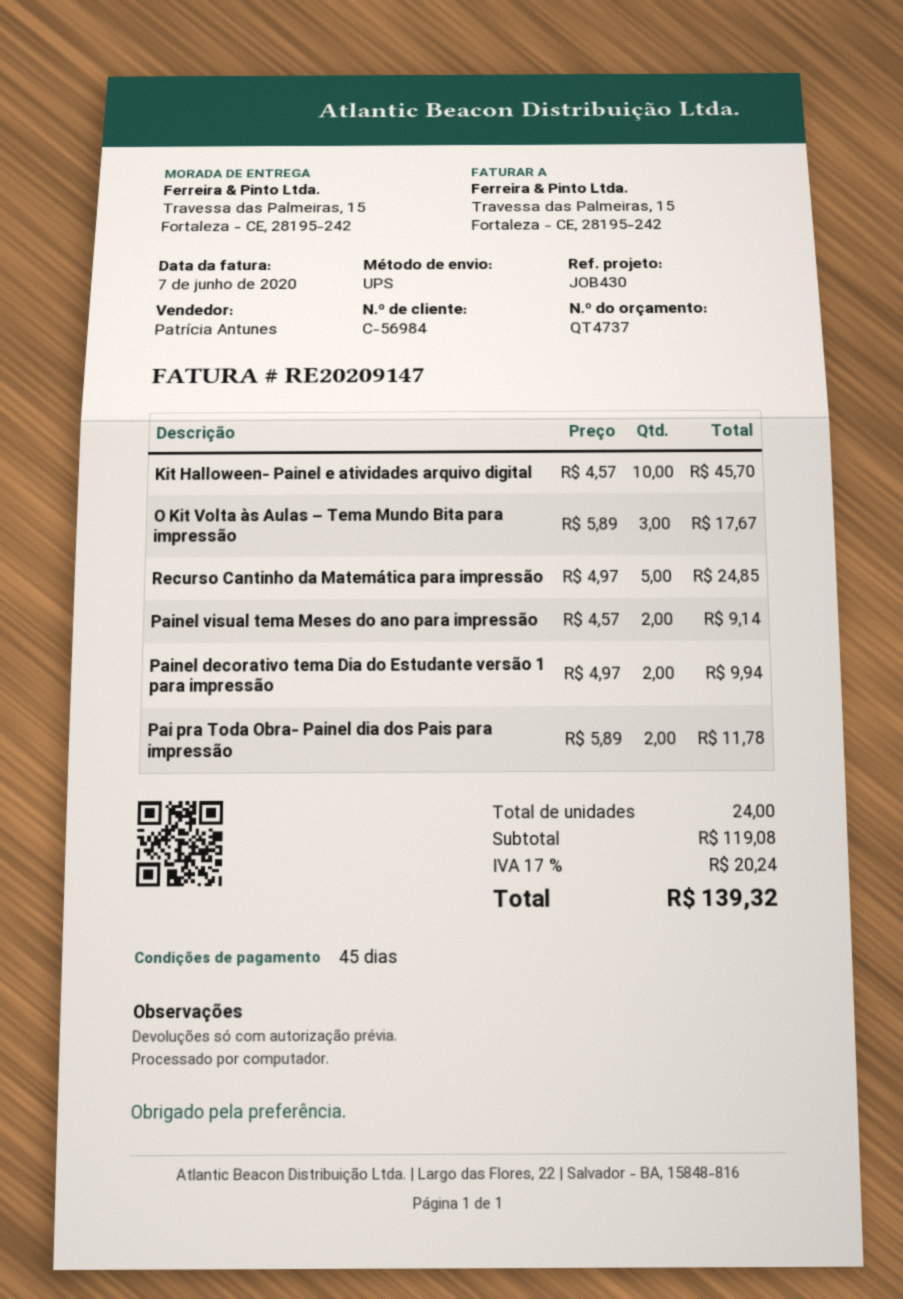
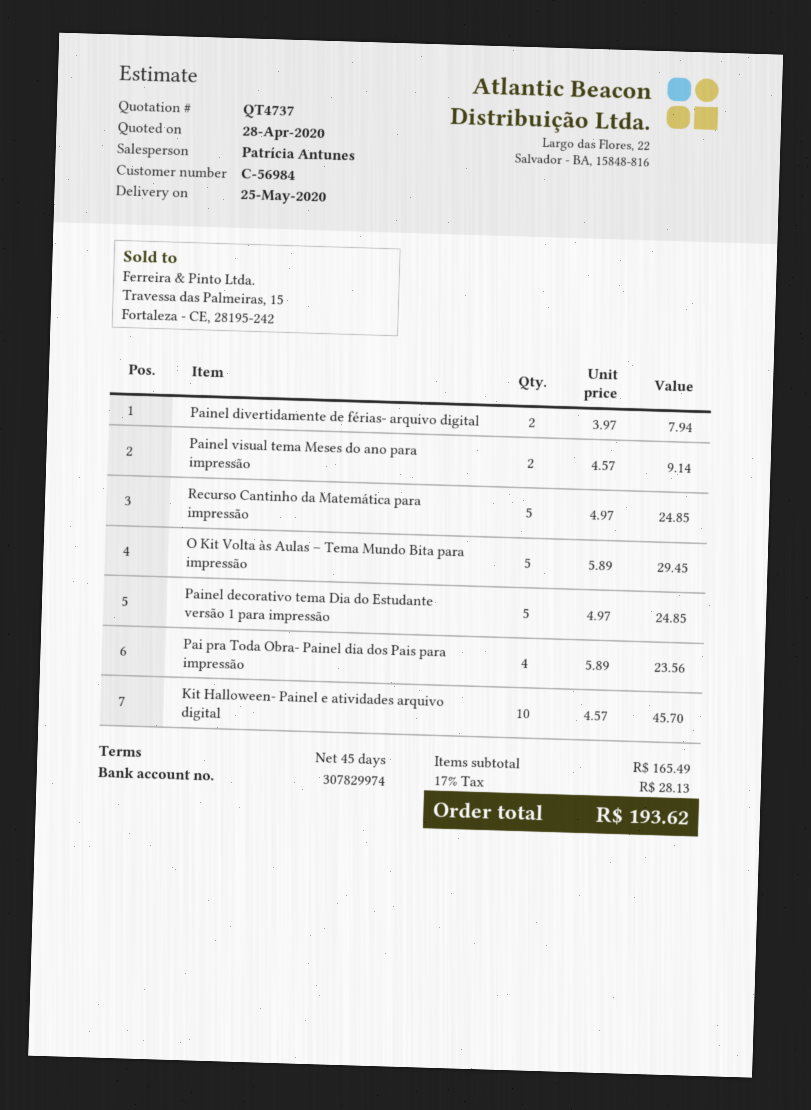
O Kit Volta às Aulas – Tema Mundo Bita para impressão: 3 x 5.89 = 17.67 -> 5 x 5.89 = 29.45
Painel decorativo tema Dia do Estudante versão 1 para impressão: 2 x 4.97 = 9.94 -> 5 x 4.97 = 24.85
Pai pra Toda Obra- Painel dia dos Pais para impressão: 2 x 5.89 = 11.78 -> 4 x 5.89 = 23.56
Painel divertidamente de férias- arquivo digital: none -> 2 x 3.97 = 7.94
subtotal: 119.08 -> 165.49
tax: 17% = 20.24 -> 17% = 28.13
total: 139.32 -> 193.62

